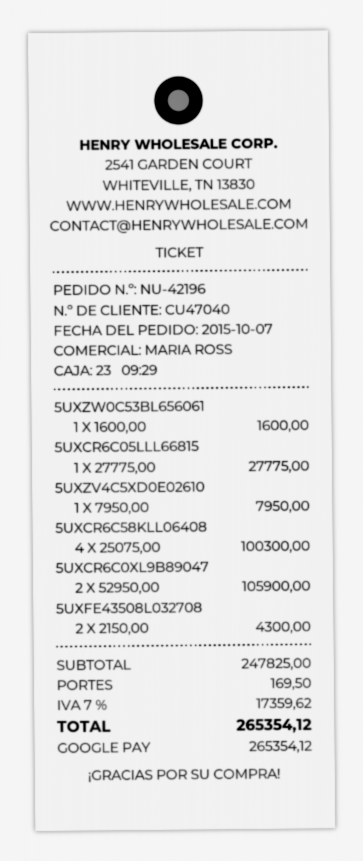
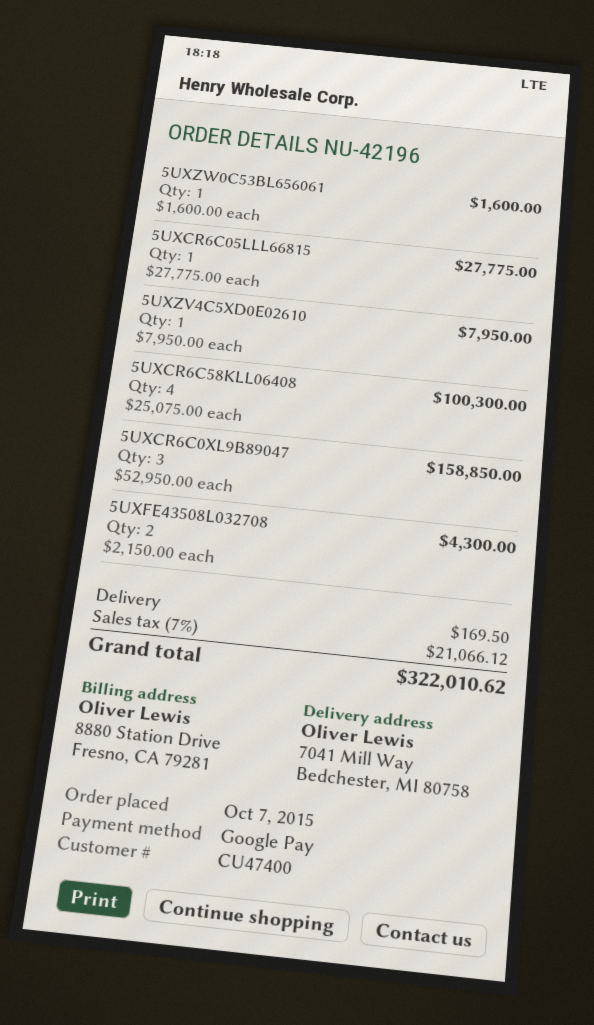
customer number: CU47040 -> CU47400
5UXCR6C0XL9B89047: 2 x 52950.00 = 105900.00 -> 3 x 52950.00 = 158850.00
tax: 7% = 17359.62 -> 7% = 21066.12
total: 265354.12 -> 322010.62

